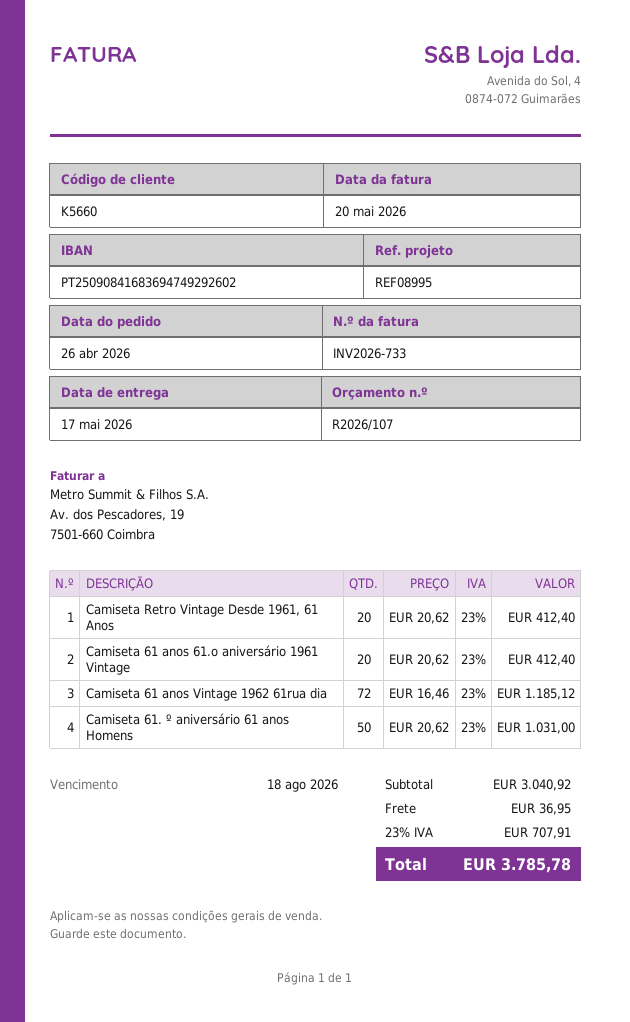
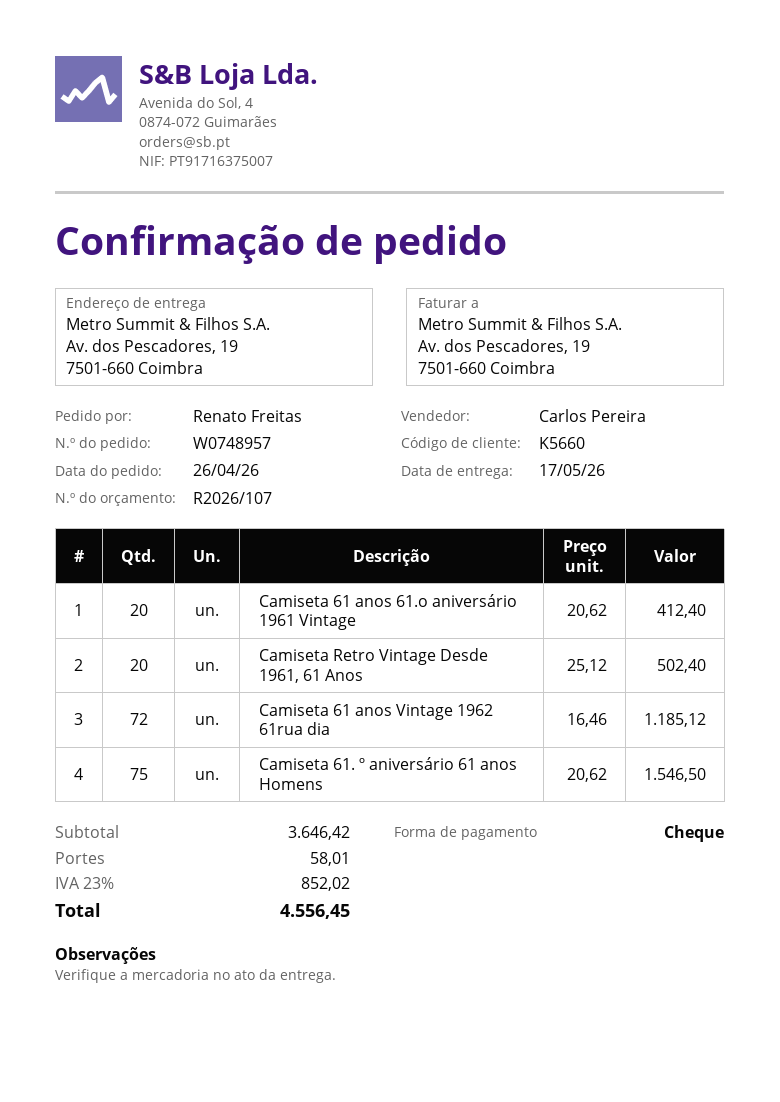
Camiseta Retro Vintage Desde 1961, 61 Anos: 20 x 20.62 = 412.40 -> 20 x 25.12 = 502.40
Camiseta 61. º aniversário 61 anos Homens: 50 x 20.62 = 1031.00 -> 75 x 20.62 = 1546.50
subtotal: 3040.92 -> 3646.42
shipping: 36.95 -> 58.01
tax: 23% = 707.91 -> 23% = 852.02
total: 3785.78 -> 4556.45

